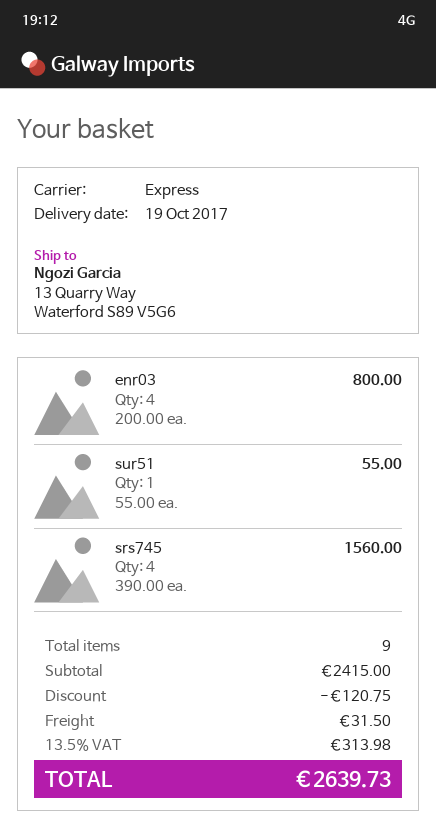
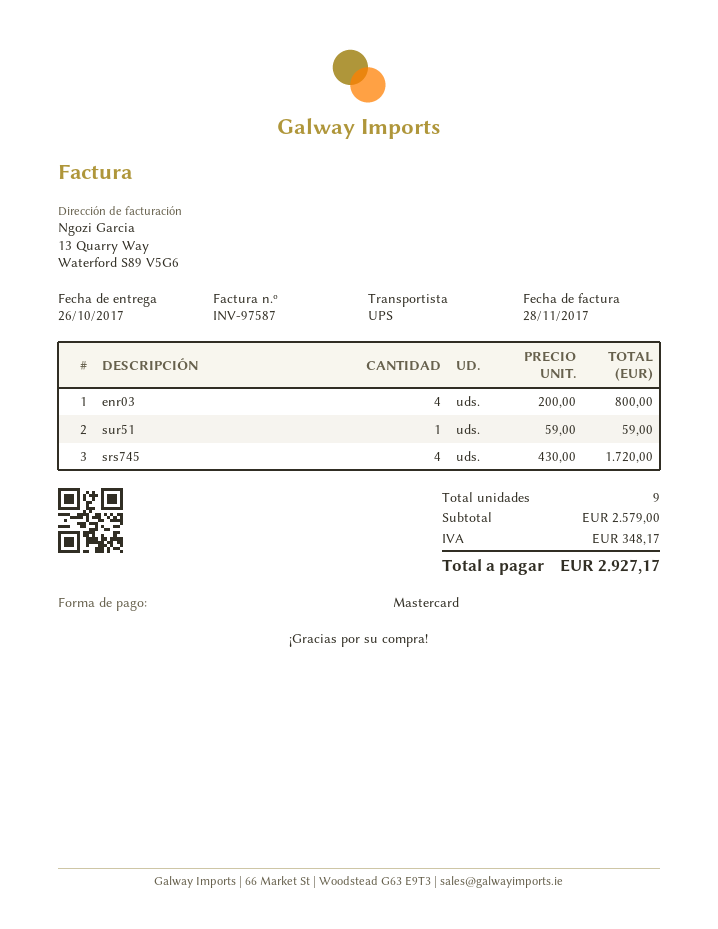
delivery date: 2017-10-19 -> 2017-10-26
shipping method: express -> UPS
sur51: 1 x 55.00 = 55.00 -> 1 x 59.00 = 59.00
srs745: 4 x 390.00 = 1560.00 -> 4 x 430.00 = 1720.00
subtotal: 2415.00 -> 2579.00
discount: 120.75 -> none
shipping: 31.50 -> none
tax: 313.98 -> 348.17
total: 2639.73 -> 2927.17

